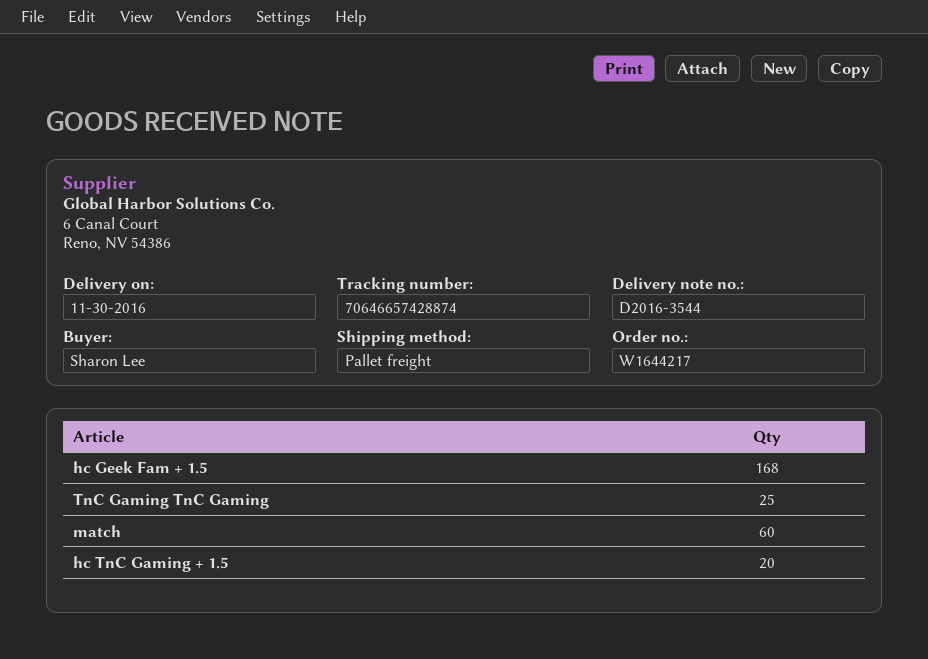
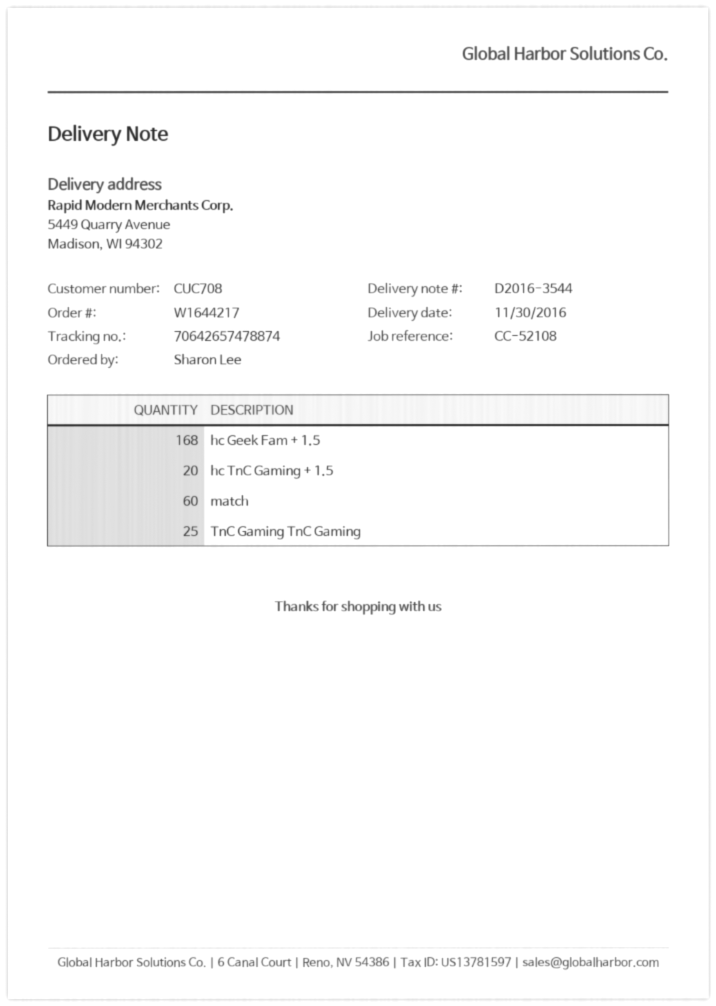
tracking number: 70646657428874 -> 70642657478874

